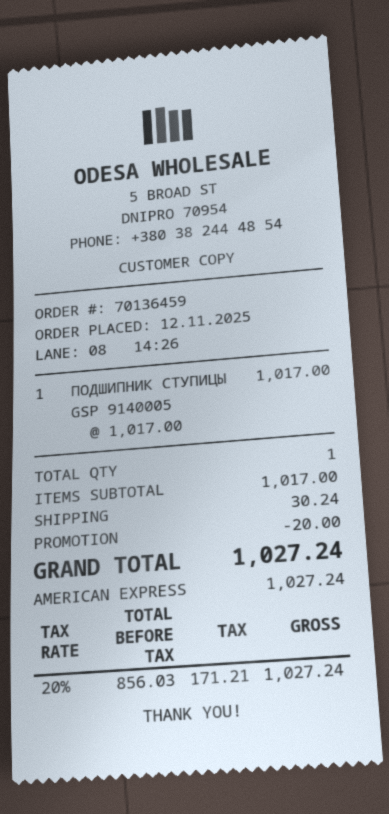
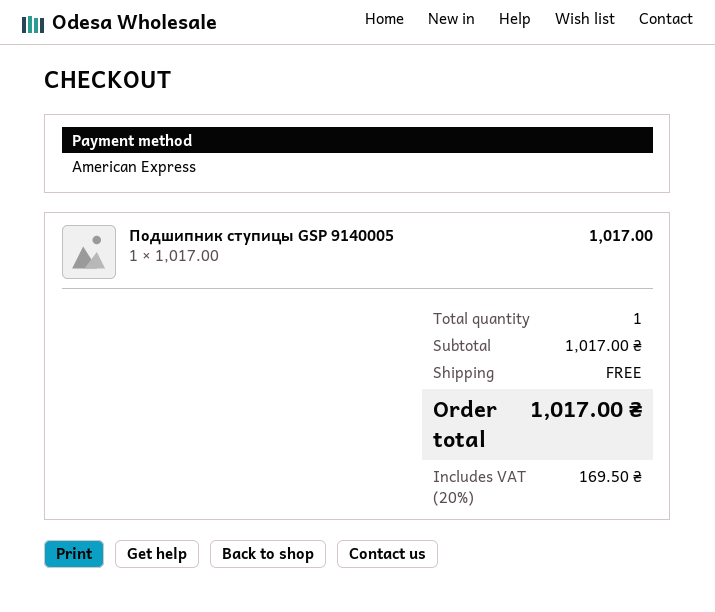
discount: 20.00 -> none
shipping: 30.24 -> 0.00
tax: 20% = 171.21 -> 20% = 169.50
total: 1027.24 -> 1017.00

